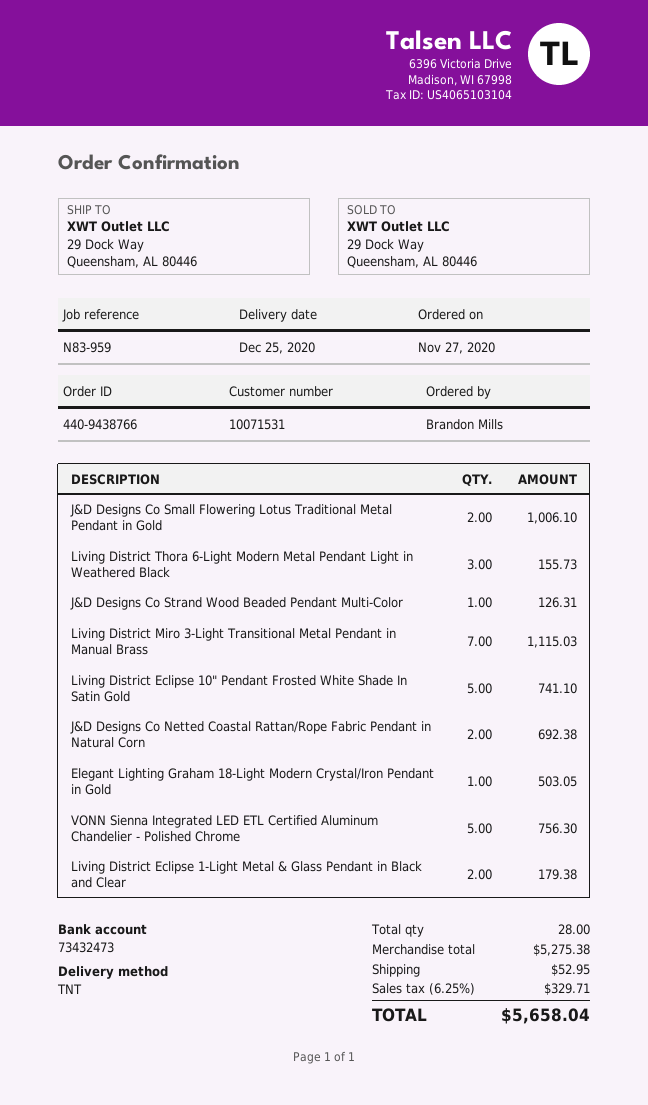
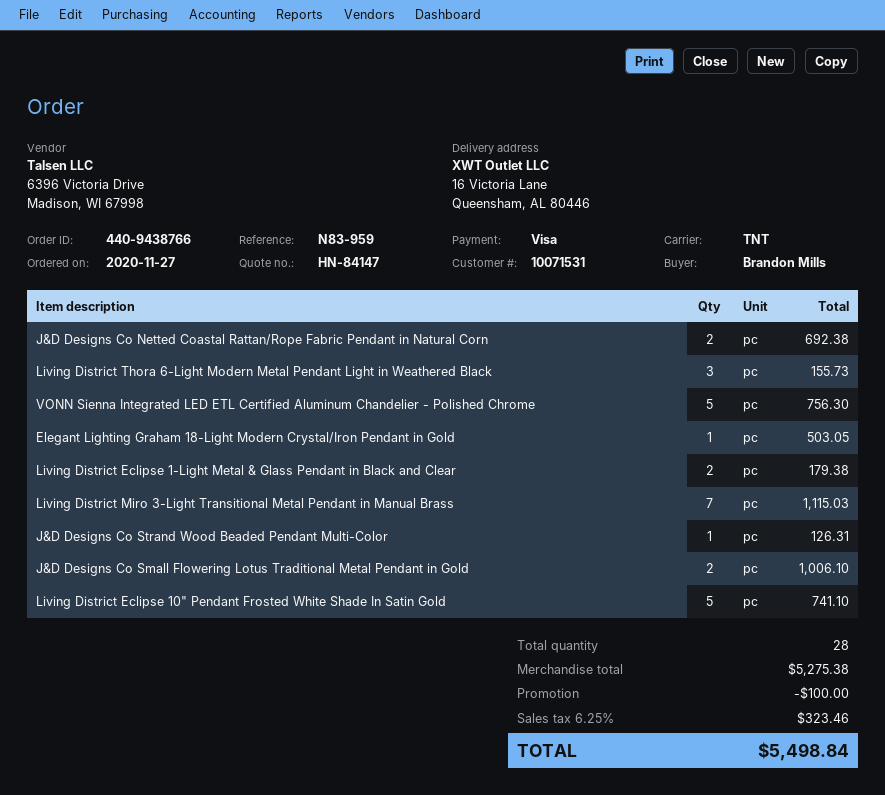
ship to: 29 Dock Way, Queensham, AL 80446 -> 16 Victoria Lane, Queensham, AL 80446
discount: none -> 100.00
shipping: 52.95 -> none
tax: 6.25% = 329.71 -> 6.25% = 323.46
total: 5658.04 -> 5498.84

